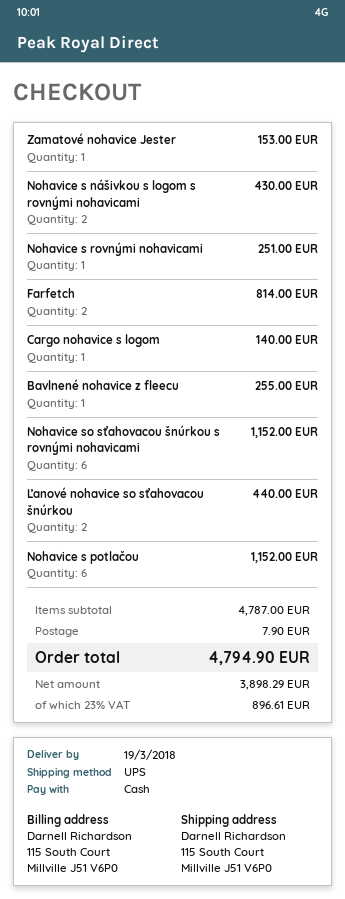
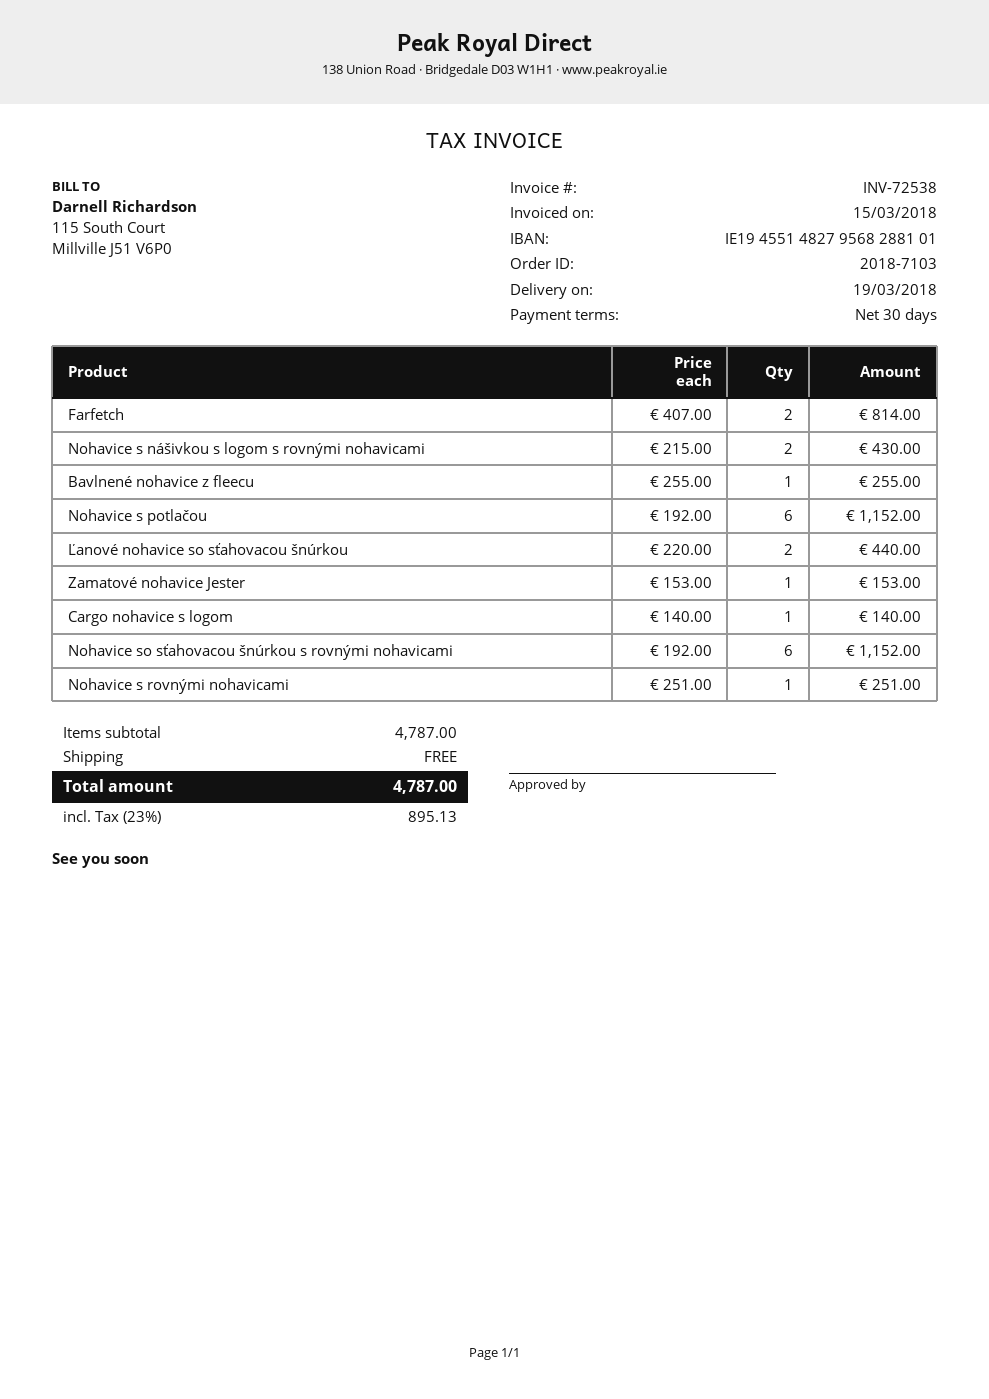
shipping: 7.90 -> 0.00
tax: 23% = 896.61 -> 23% = 895.13
total: 4794.90 -> 4787.00

